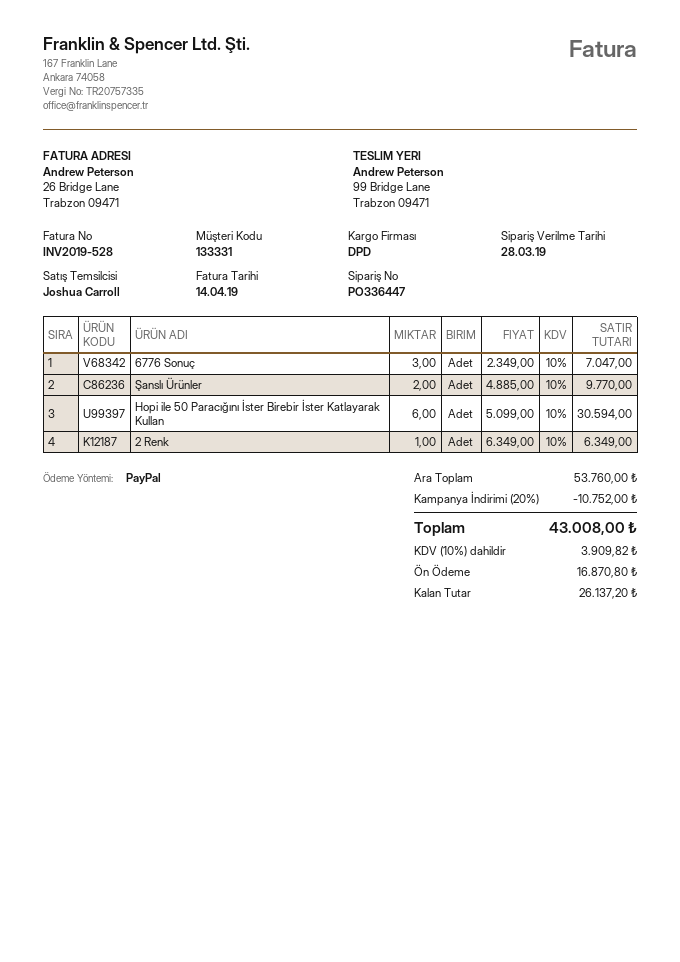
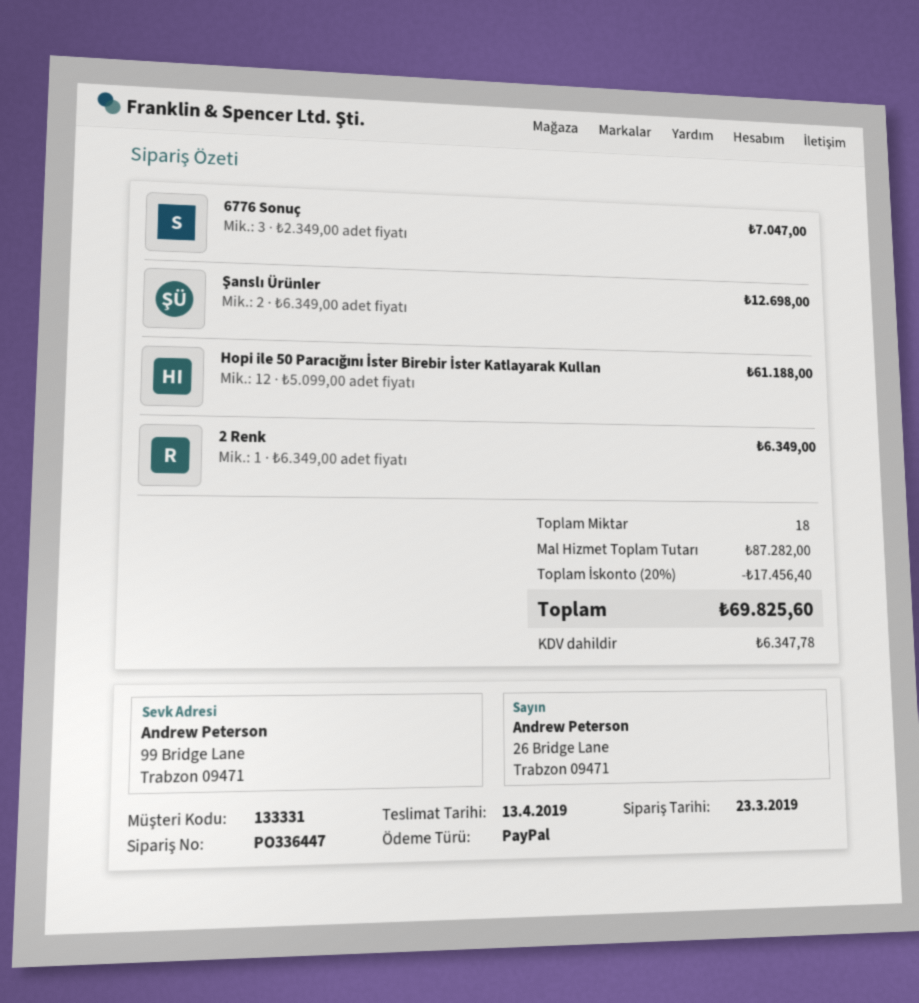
order date: 2019-03-28 -> 2019-03-23
Şanslı Ürünler: 2 x 4885.00 = 9770.00 -> 2 x 6349.00 = 12698.00
Hopi ile 50 Paracığını İster Birebir İster Katlayarak Kullan: 6 x 5099.00 = 30594.00 -> 12 x 5099.00 = 61188.00
subtotal: 53760.00 -> 87282.00
discount: 20% = 10752.00 -> 20% = 17456.40
tax: 3909.82 -> 6347.78
total: 43008.00 -> 69825.60

